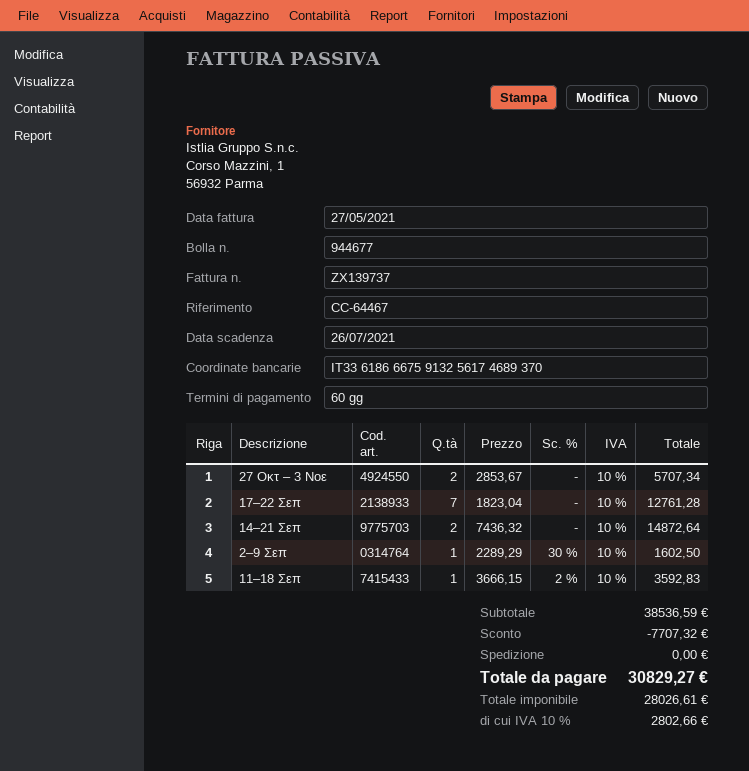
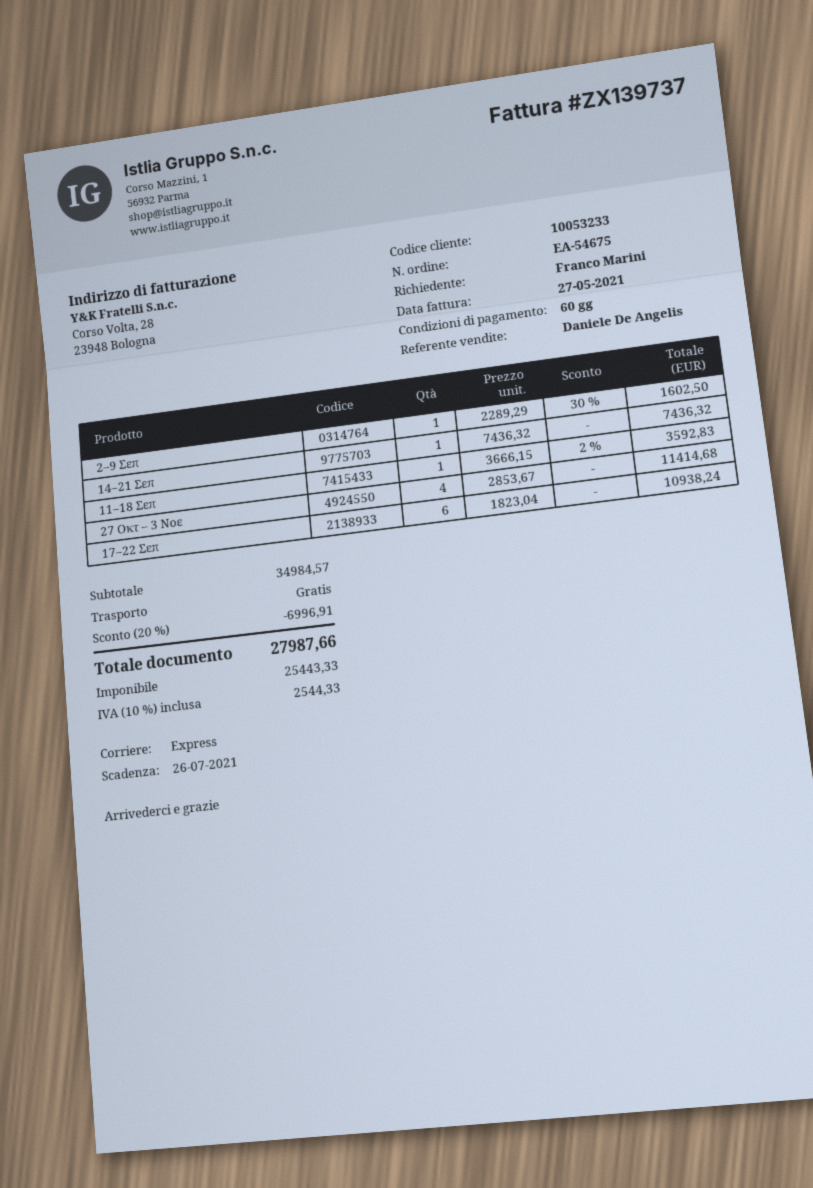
27 Οκτ – 3 Νοε: 2 x 2853.67 = 5707.34 -> 4 x 2853.67 = 11414.68
17–22 Σεπ: 7 x 1823.04 = 12761.28 -> 6 x 1823.04 = 10938.24
14–21 Σεπ: 2 x 7436.32 = 14872.64 -> 1 x 7436.32 = 7436.32
subtotal: 38536.59 -> 34984.57
discount: 7707.32 -> 6996.91
net: 28026.61 -> 25443.33
tax: 10% = 2802.66 -> 10% = 2544.33
total: 30829.27 -> 27987.66

